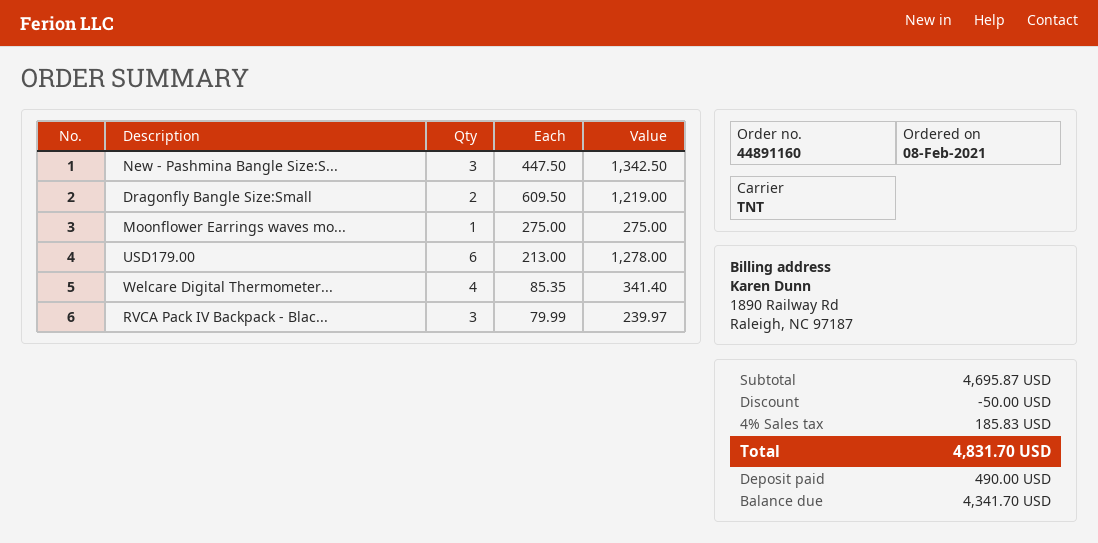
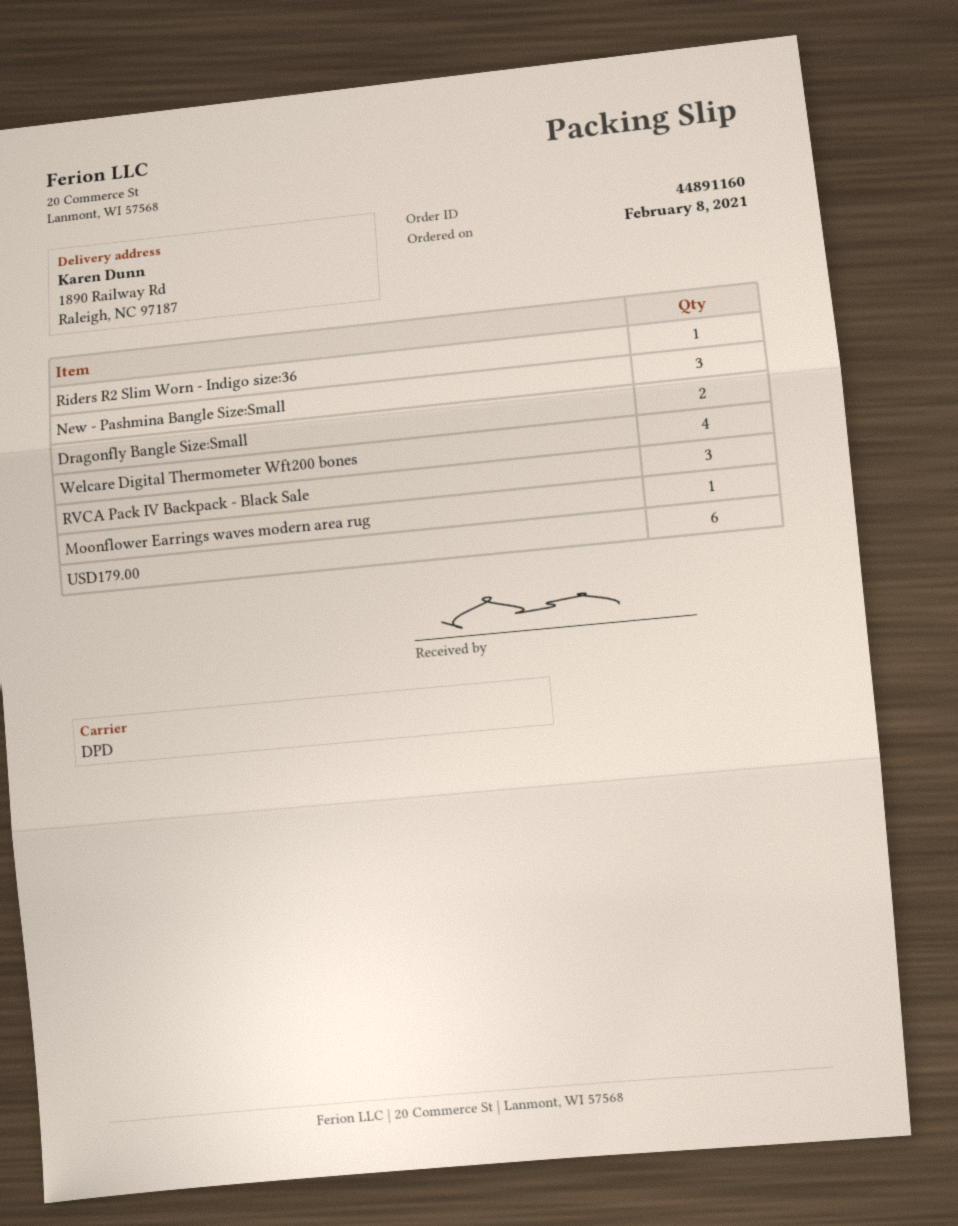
shipping method: TNT -> DPD
Riders R2 Slim Worn - Indigo size:36: none -> 1

